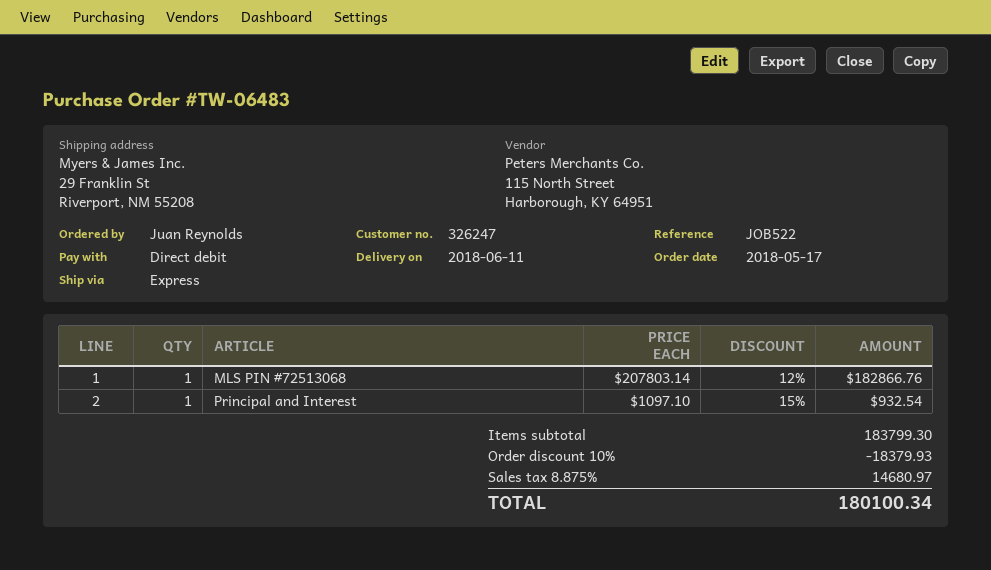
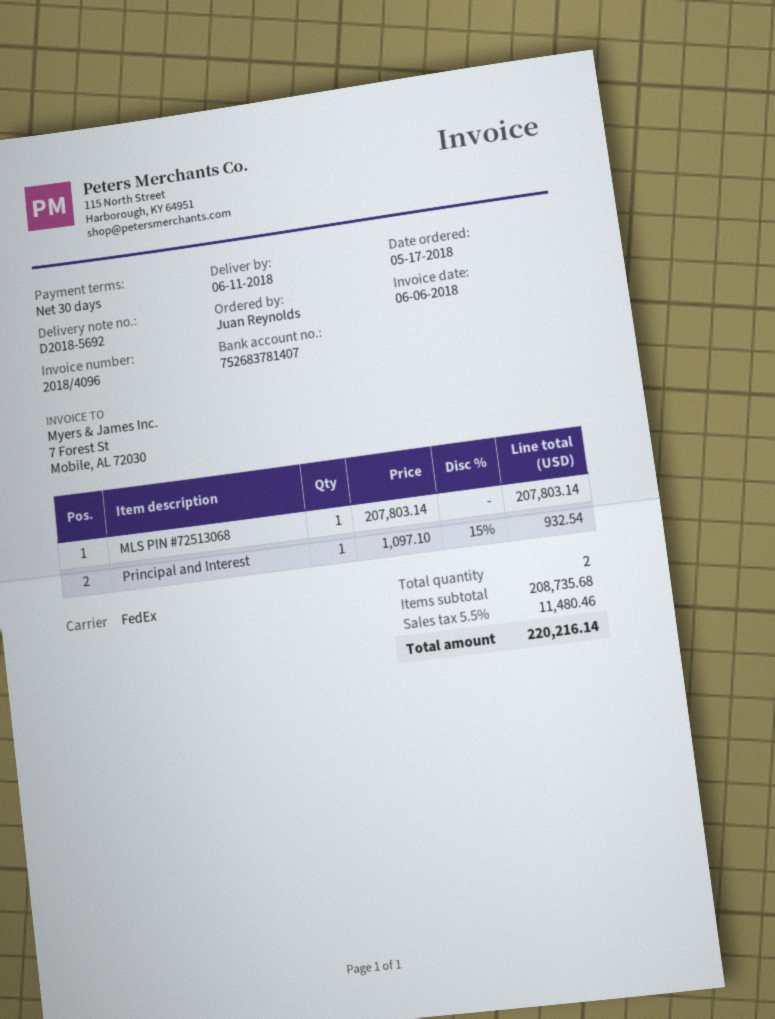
shipping method: express -> FedEx
MLS PIN #72513068: 1 x 207803.14 - 12% = 182866.76 -> 1 x 207803.14 = 207803.14
subtotal: 183799.30 -> 208735.68
discount: 10% = 18379.93 -> none
tax: 8.875% = 14680.97 -> 5.5% = 11480.46
total: 180100.34 -> 220216.14

